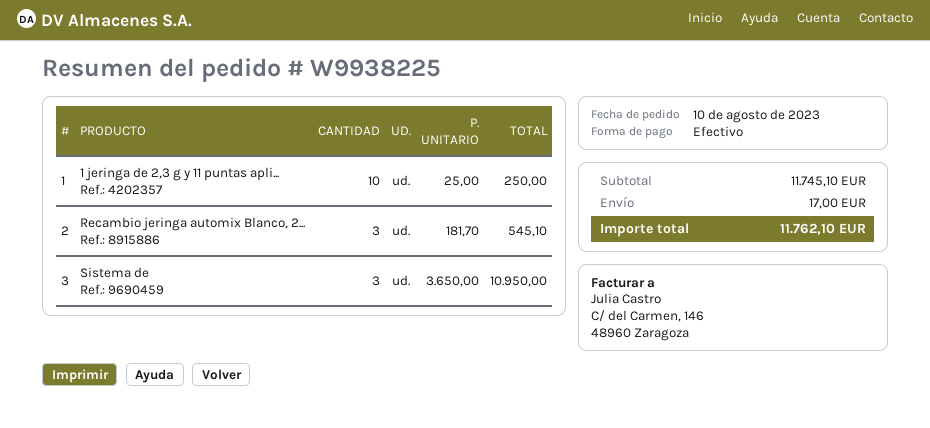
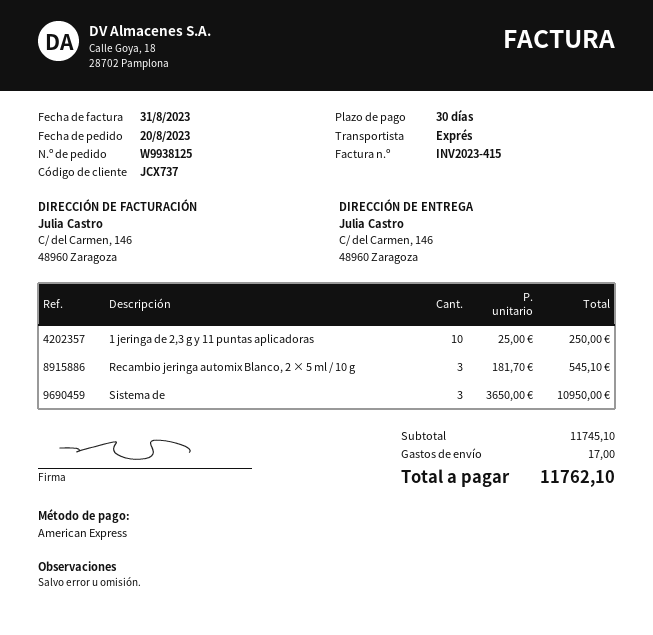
order number: W9938225 -> W9938125
order date: 2023-08-10 -> 2023-08-20
payment method: cash -> American Express

